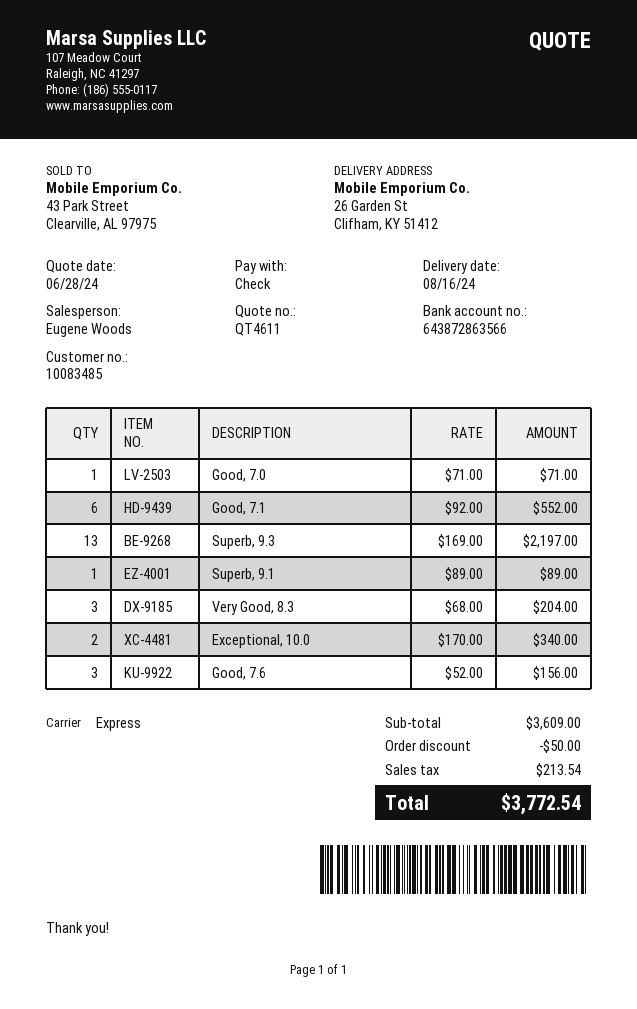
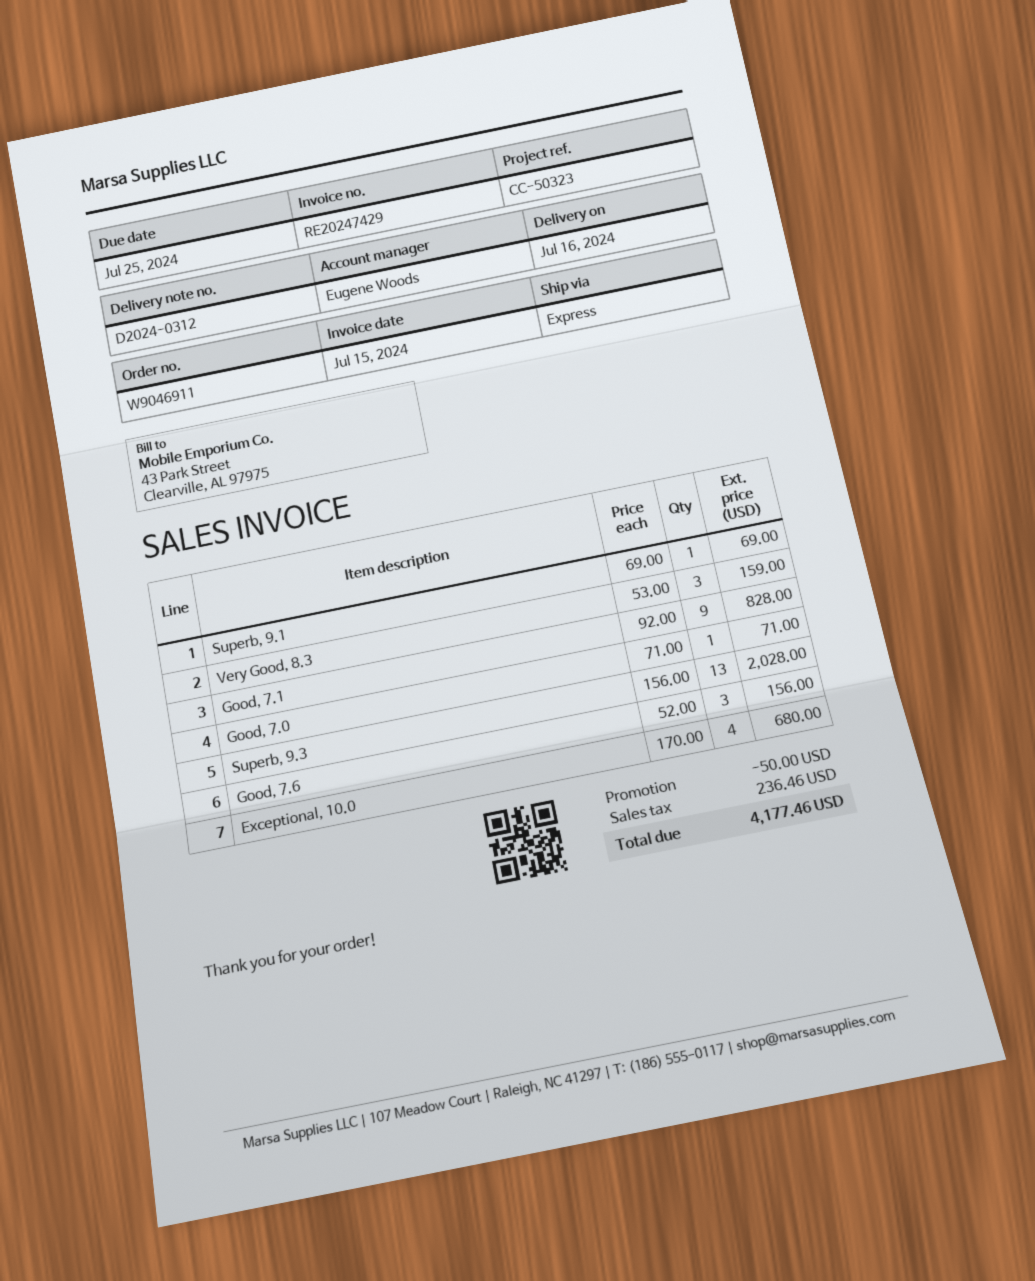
delivery date: 2024-08-16 -> 2024-07-16
Good, 7.1: 6 x 92.00 = 552.00 -> 9 x 92.00 = 828.00
Superb, 9.3: 13 x 169.00 = 2197.00 -> 13 x 156.00 = 2028.00
Superb, 9.1: 1 x 89.00 = 89.00 -> 1 x 69.00 = 69.00
Very Good, 8.3: 3 x 68.00 = 204.00 -> 3 x 53.00 = 159.00
Exceptional, 10.0: 2 x 170.00 = 340.00 -> 4 x 170.00 = 680.00
tax: 213.54 -> 236.46
total: 3772.54 -> 4177.46

